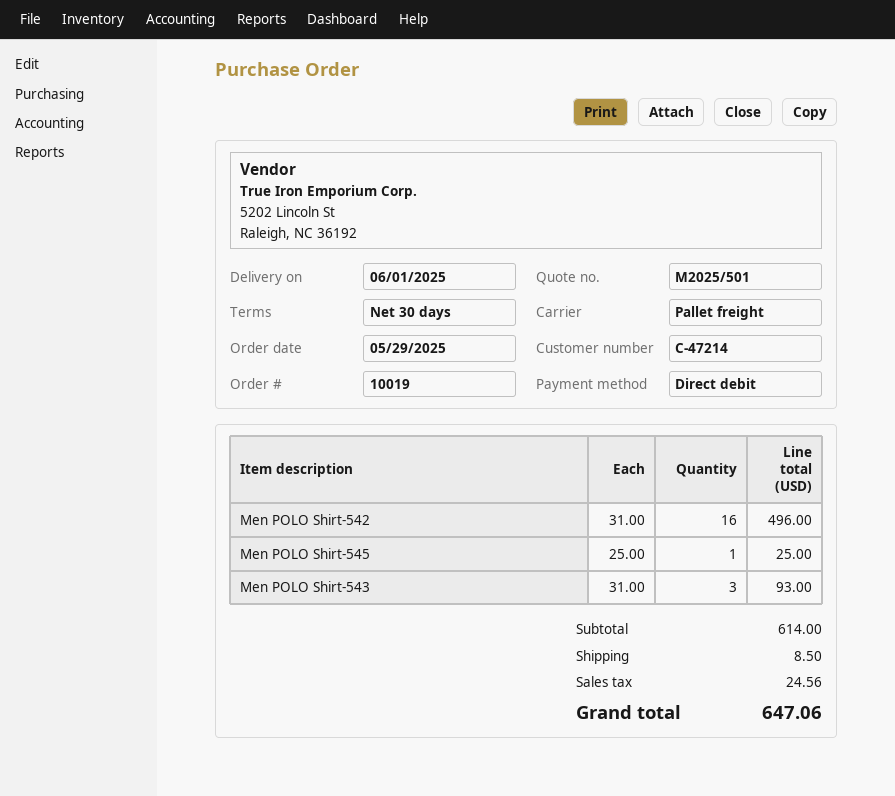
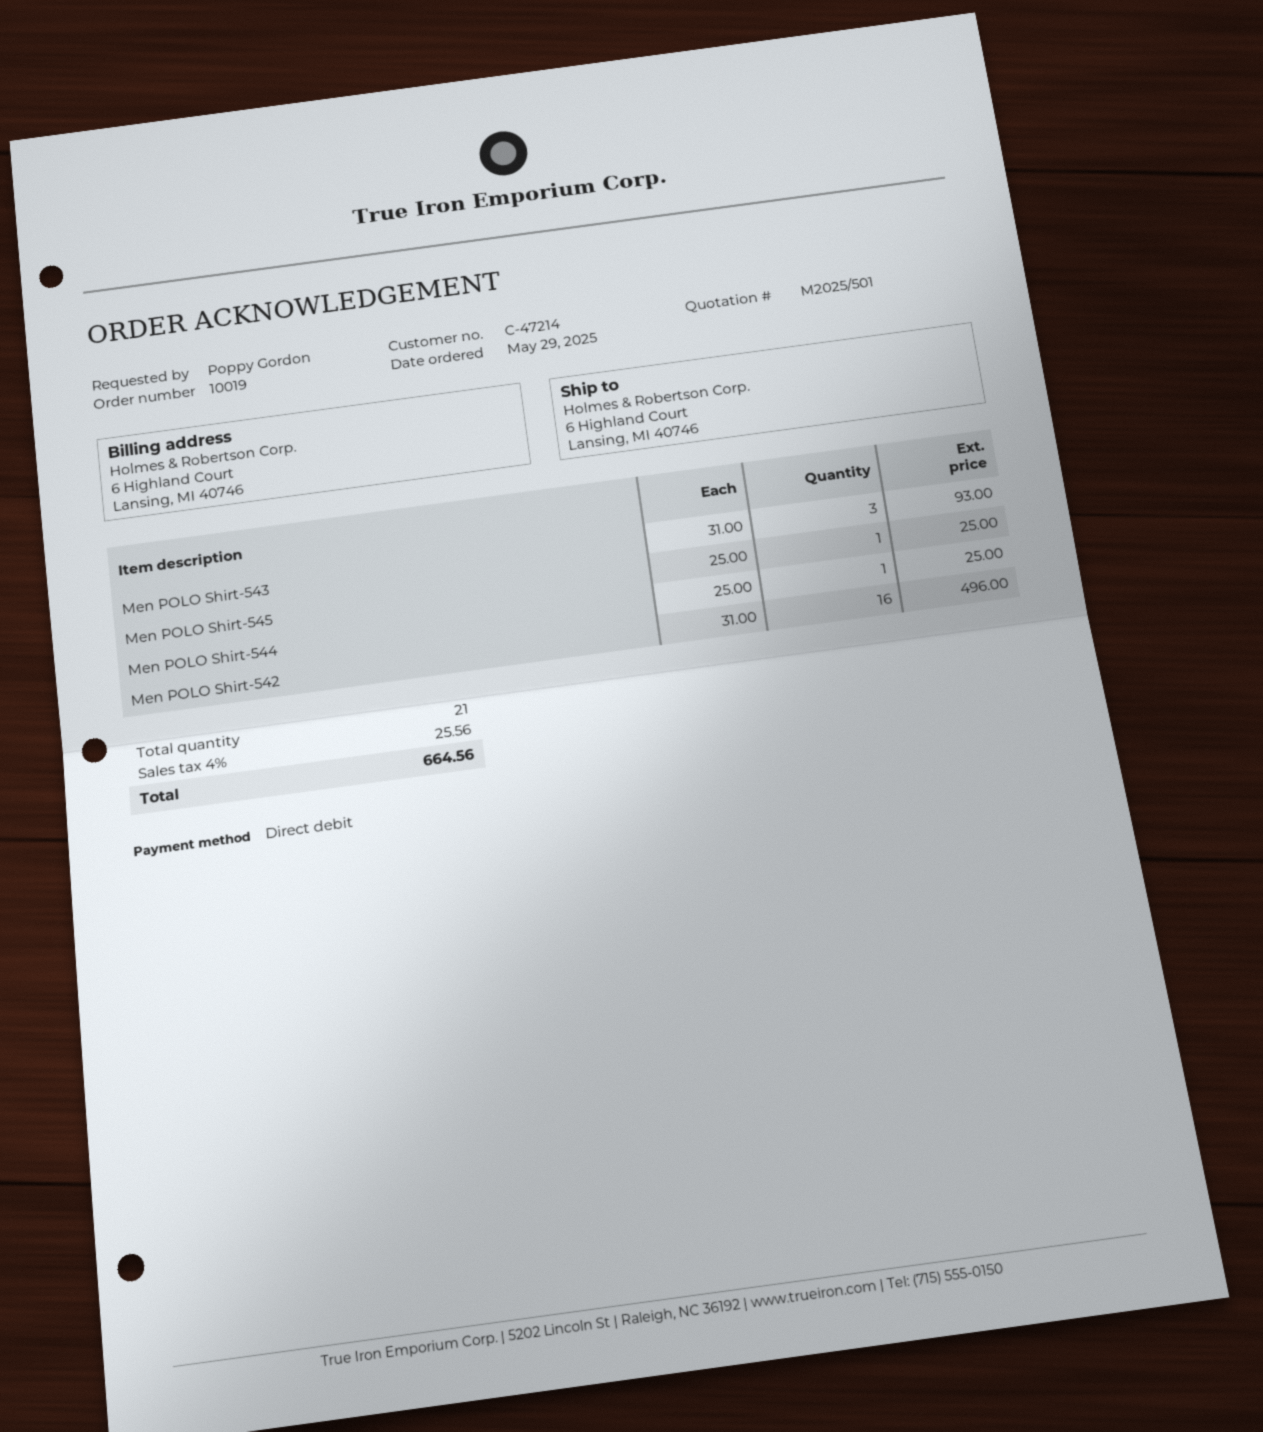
Men POLO Shirt-544: none -> 1 x 25.00 = 25.00
shipping: 8.50 -> none
tax: 24.56 -> 25.56
total: 647.06 -> 664.56

